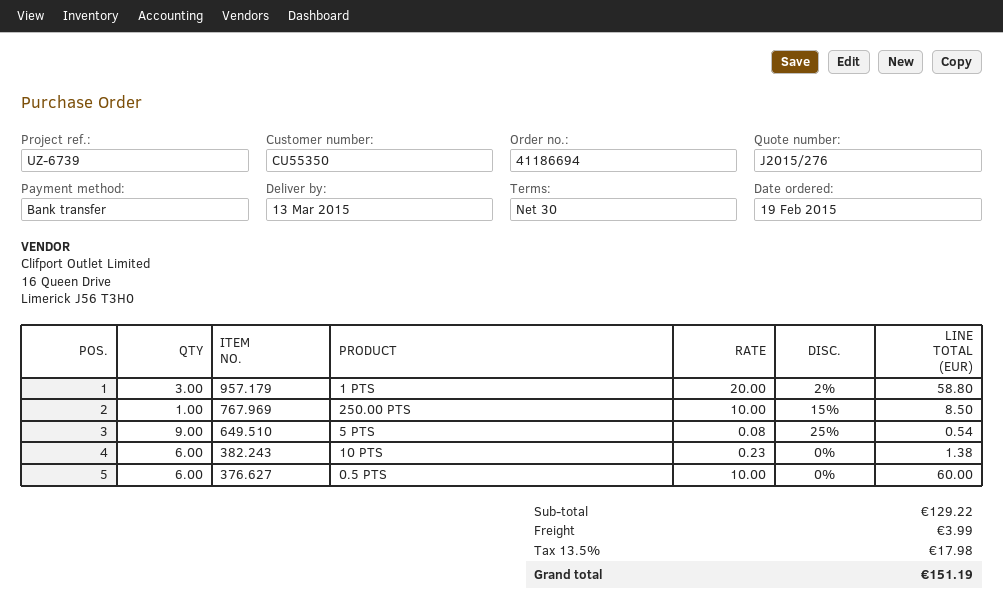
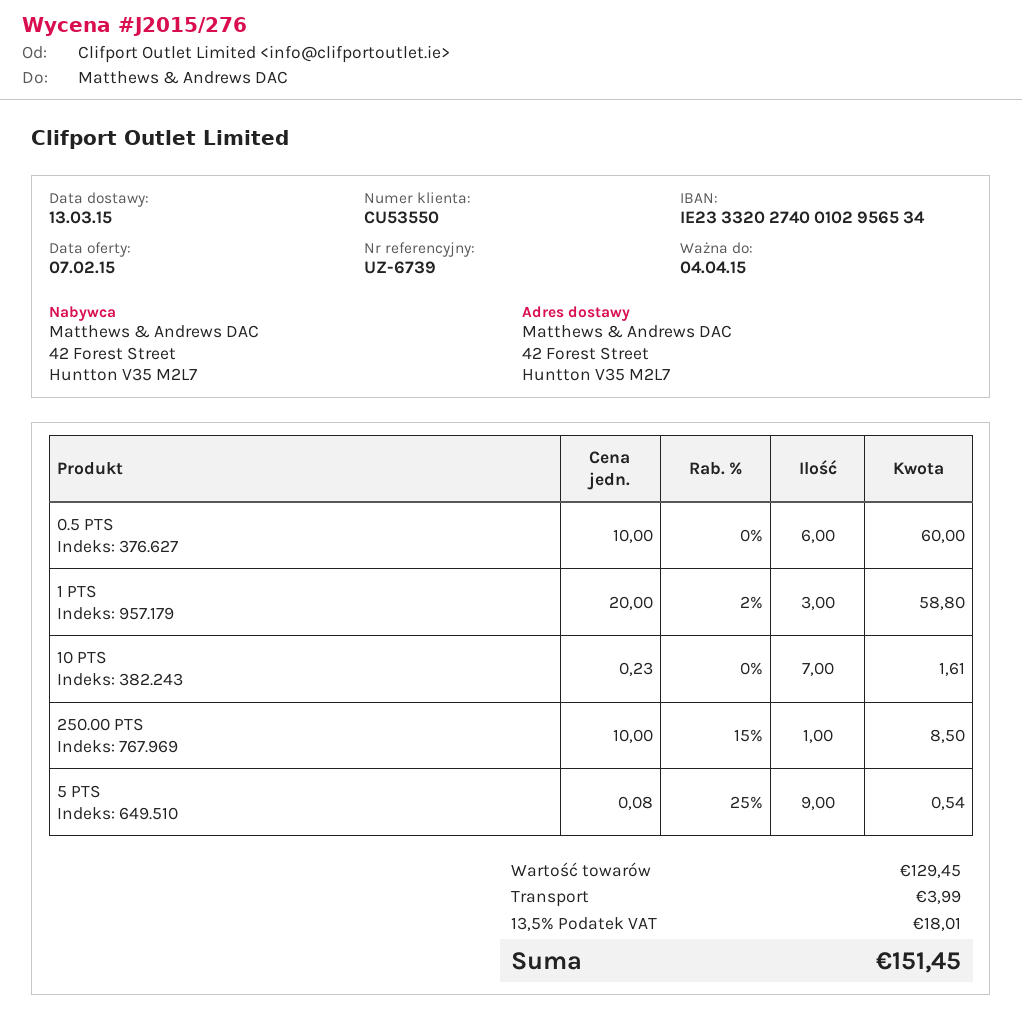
customer number: CU55350 -> CU53550
10 PTS: 6 x 0.23 = 1.38 -> 7 x 0.23 = 1.61
subtotal: 129.22 -> 129.45
tax: 13.5% = 17.98 -> 13.5% = 18.01
total: 151.19 -> 151.45

